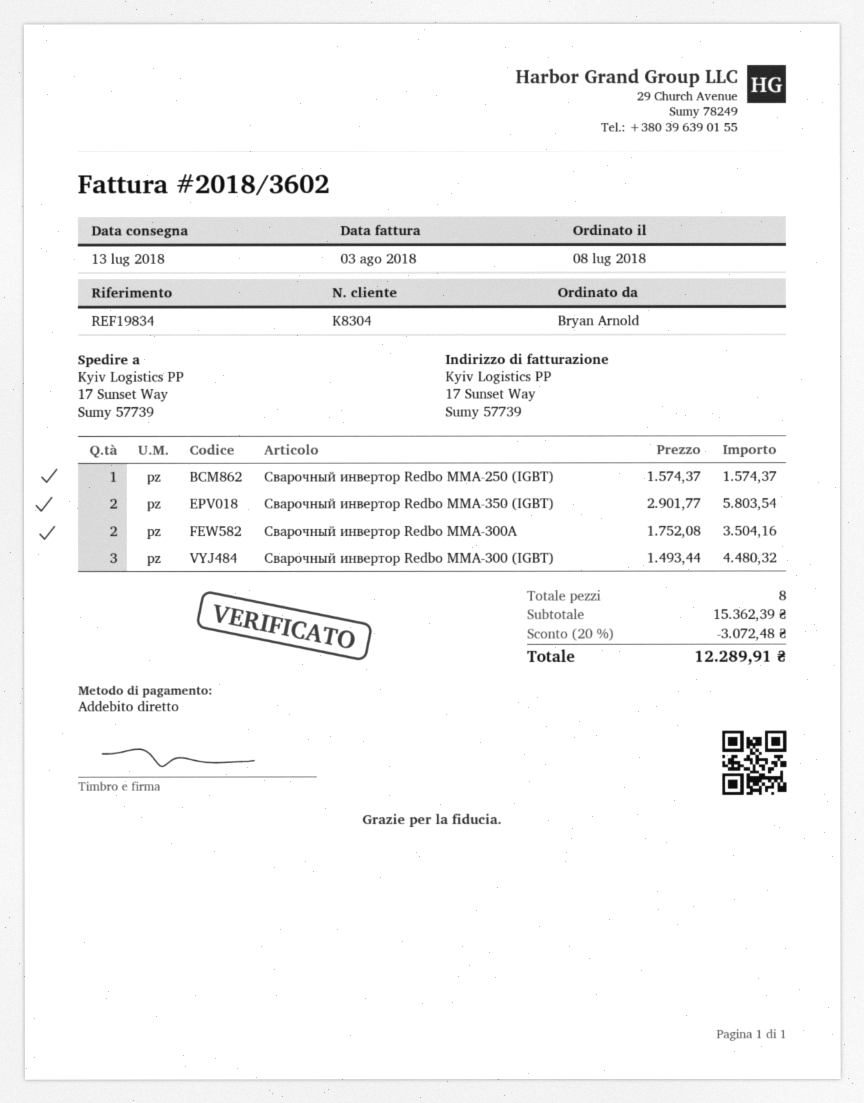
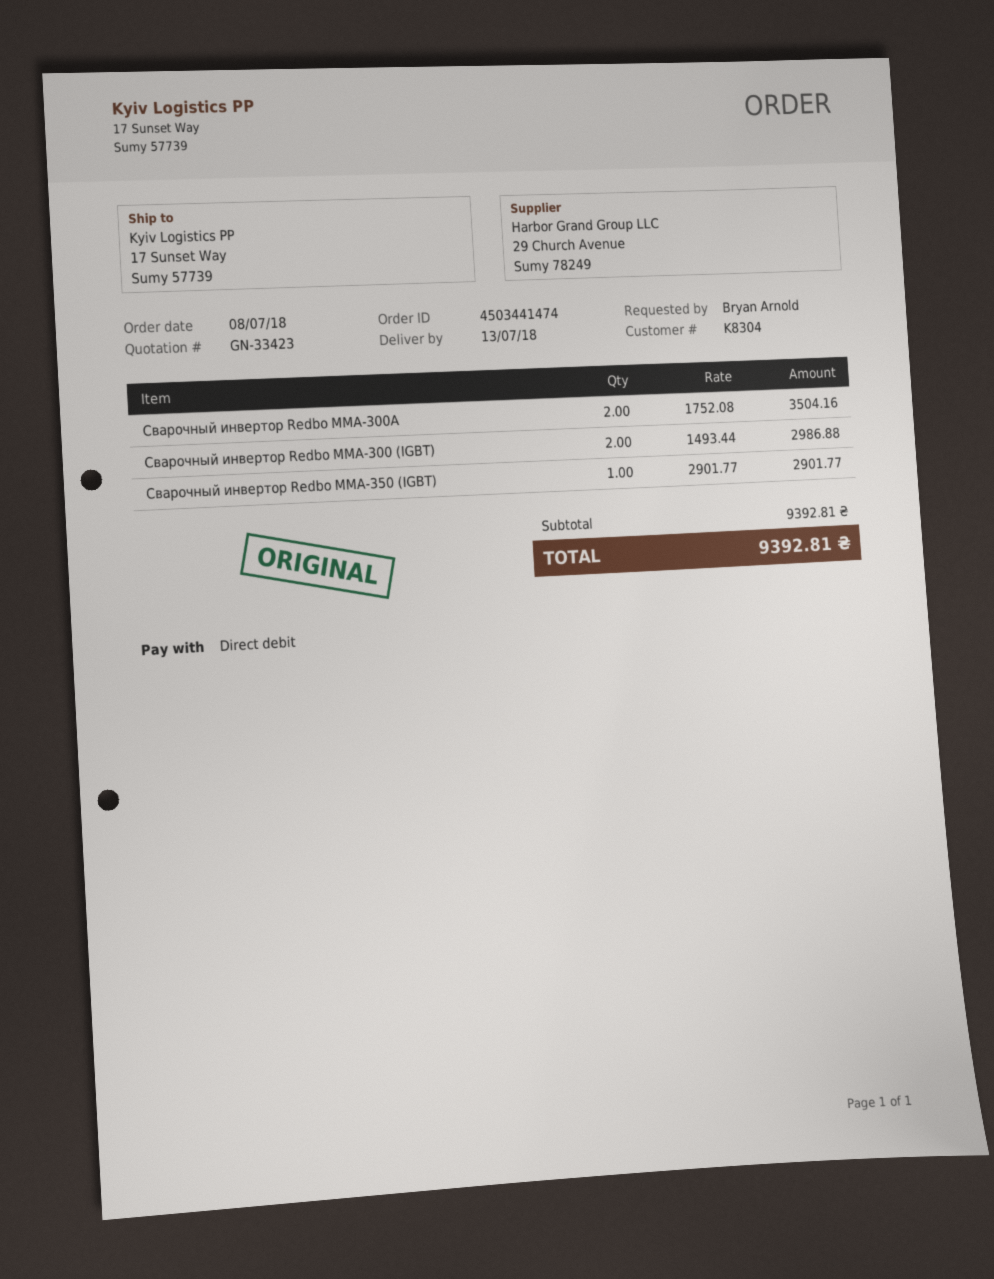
Сварочный инвертор Redbo MMA-250 (IGBT): 1 x 1574.37 = 1574.37 -> none
Сварочный инвертор Redbo MMA-350 (IGBT): 2 x 2901.77 = 5803.54 -> 1 x 2901.77 = 2901.77
Сварочный инвертор Redbo MMA-300 (IGBT): 3 x 1493.44 = 4480.32 -> 2 x 1493.44 = 2986.88
subtotal: 15362.39 -> 9392.81
discount: 20% = 3072.48 -> none
total: 12289.91 -> 9392.81

